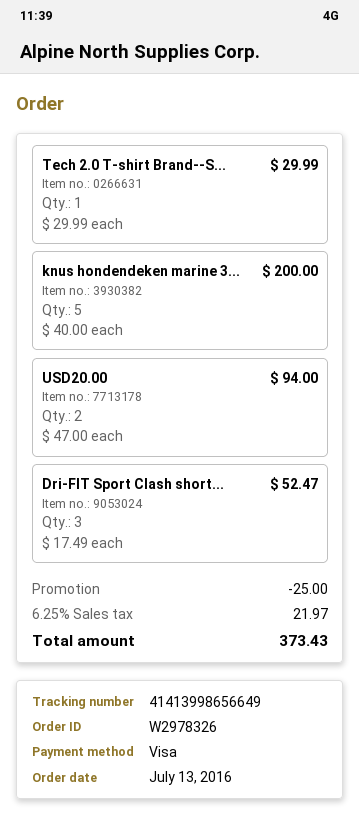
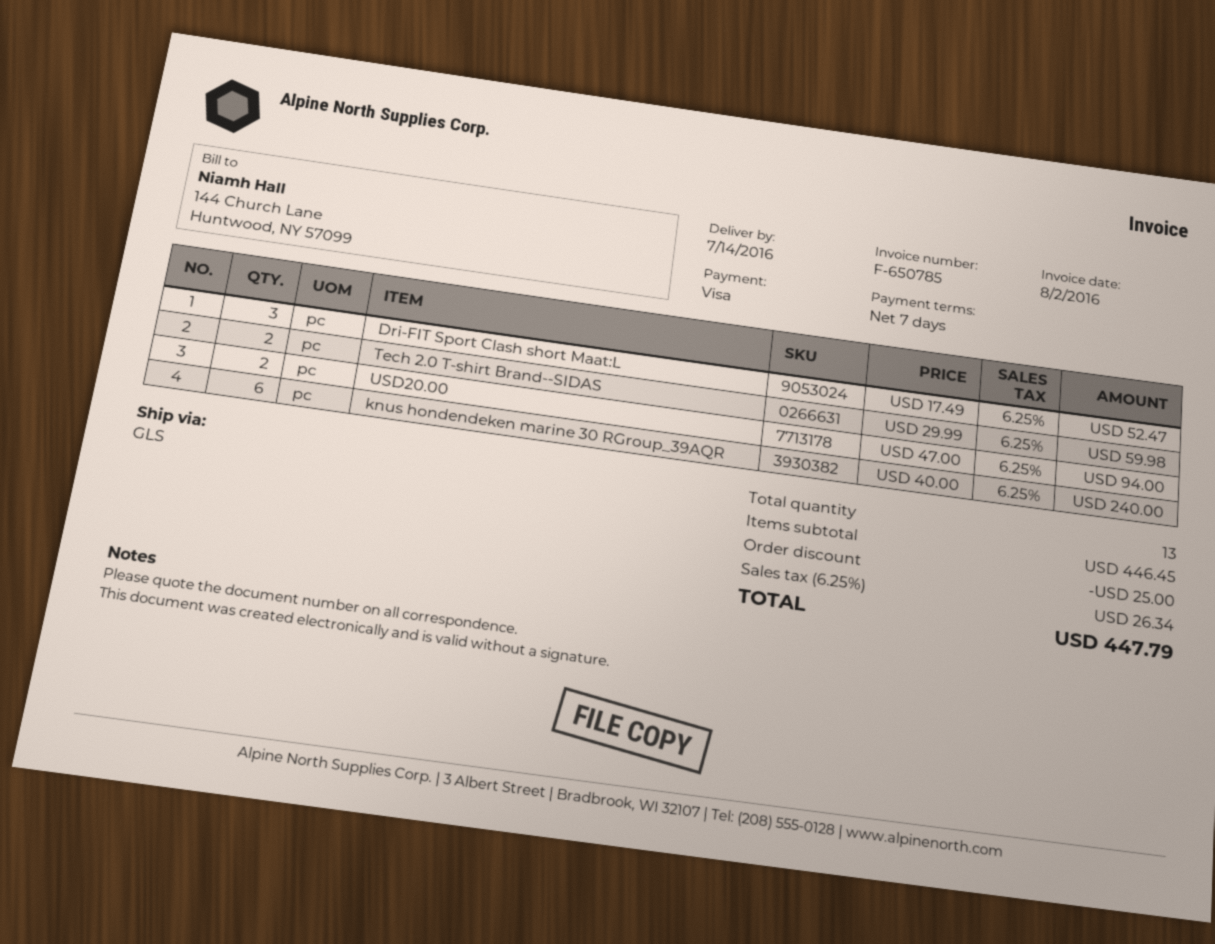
Tech 2.0 T-shirt Brand--S...: 1 x 29.99 = 29.99 -> 2 x 29.99 = 59.98
knus hondendeken marine 3...: 5 x 40.00 = 200.00 -> 6 x 40.00 = 240.00
tax: 6.25% = 21.97 -> 6.25% = 26.34
total: 373.43 -> 447.79

